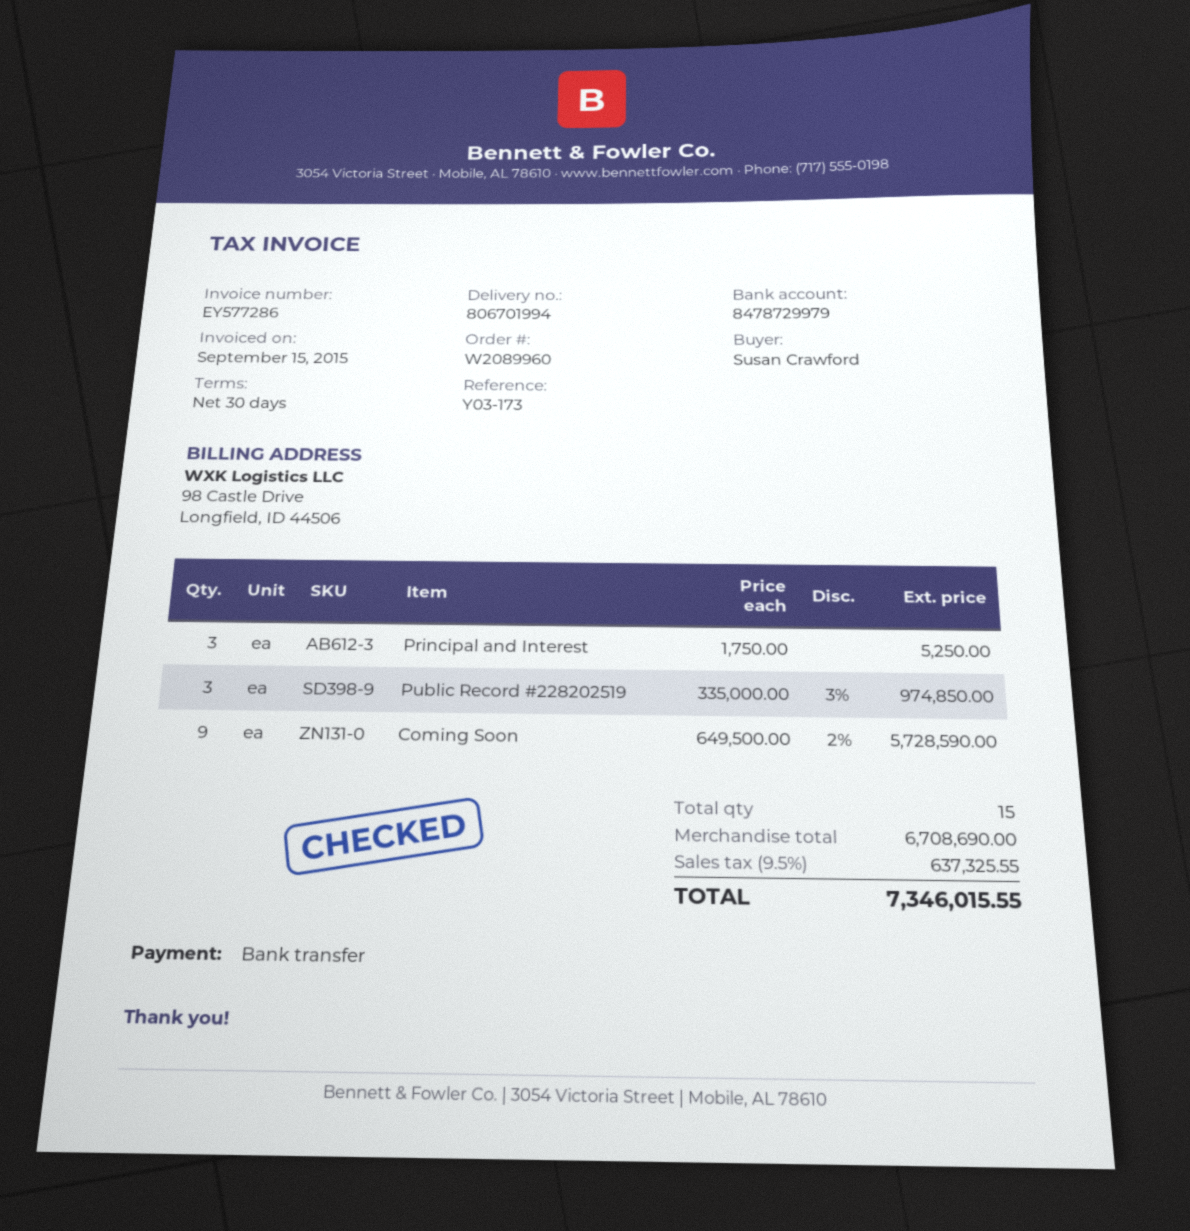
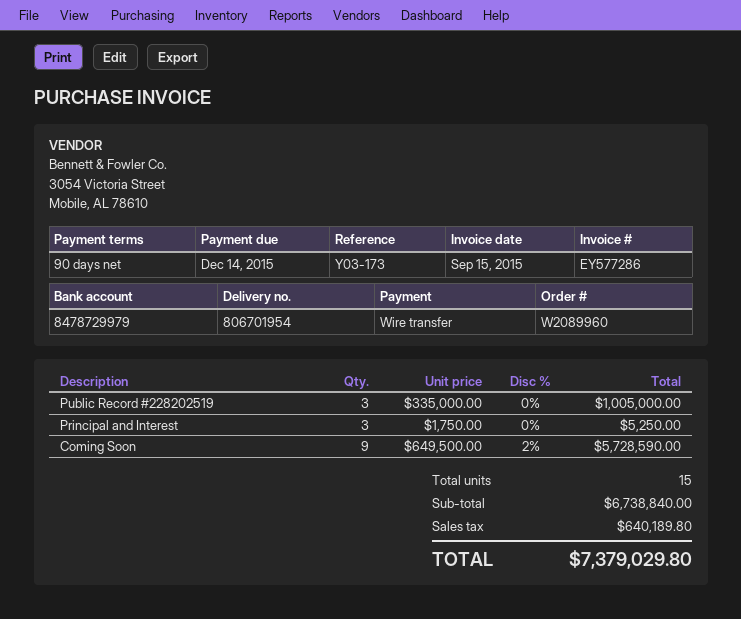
delivery note number: 806701994 -> 806701954
payment terms: 30 days -> 90 days
Public Record #228202519: 3 x 335000.00 - 3% = 974850.00 -> 3 x 335000.00 = 1005000.00
subtotal: 6708690.00 -> 6738840.00
tax: 637325.55 -> 640189.80
total: 7346015.55 -> 7379029.80

